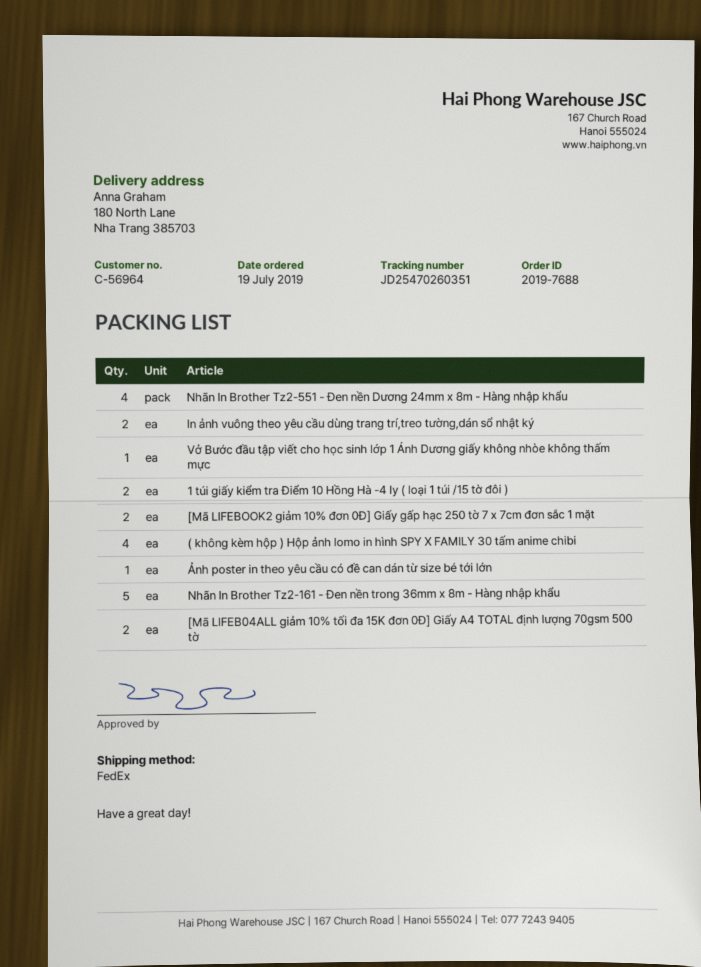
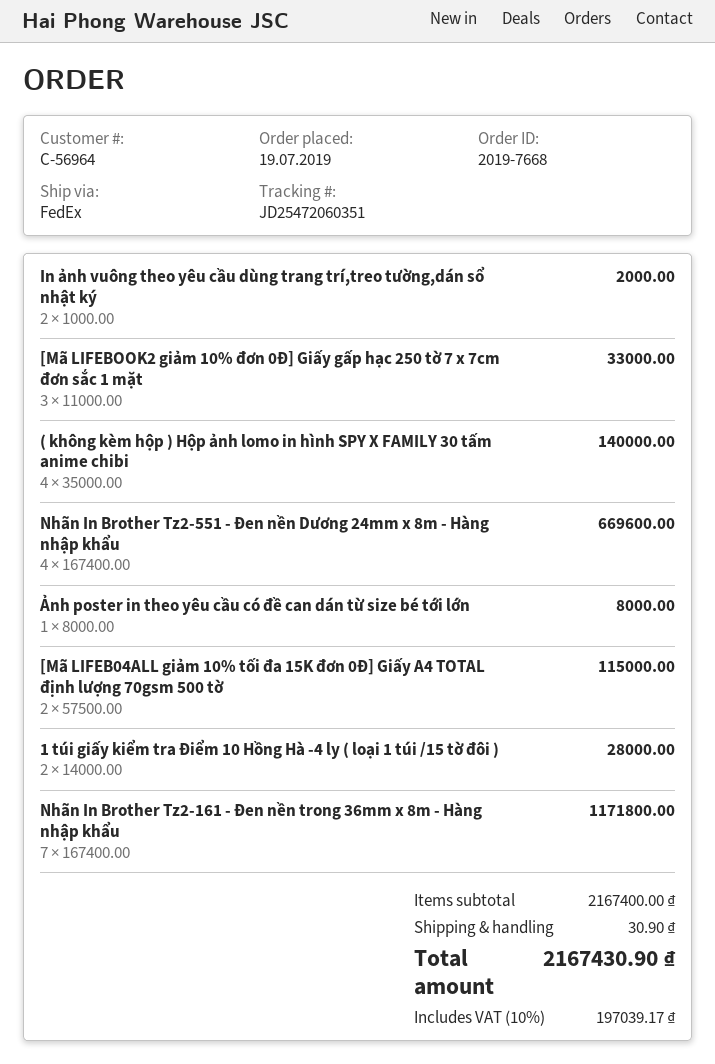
order number: 2019-7688 -> 2019-7668
tracking number: JD25470260351 -> JD25472060351
Vở Bước đầu tập viết cho học sinh lớp 1 Ánh Dương giấy không nhòe không thấm mực: 1 -> none
[Mã LIFEBOOK2 giảm 10% đơn 0Đ] Giấy gấp hạc 250 tờ 7 x 7cm đơn sắc 1 mặt: 2 -> 3
Nhãn In Brother Tz2-161 - Đen nền trong 36mm x 8m - Hàng nhập khẩu: 5 -> 7

